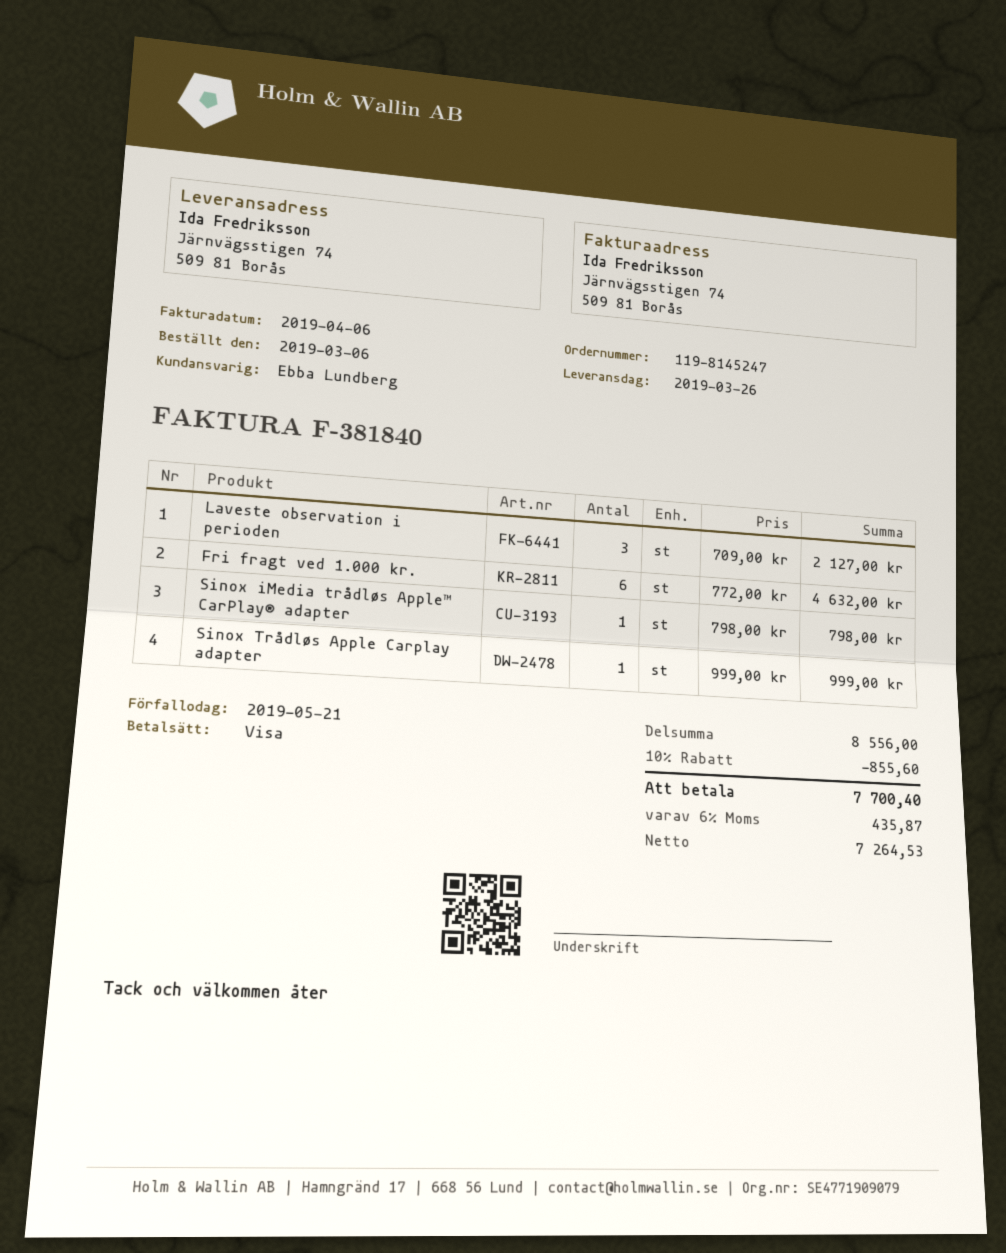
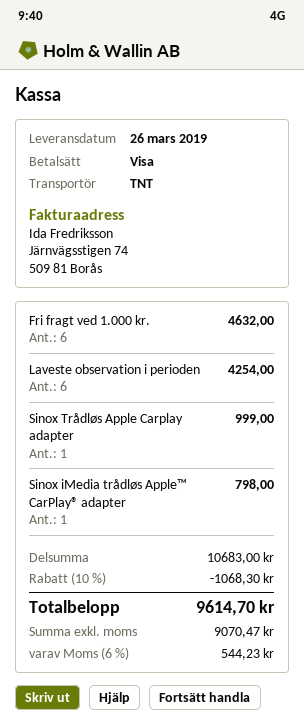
Laveste observation i perioden: 3 for 2127.00 -> 6 for 4254.00
subtotal: 8556.00 -> 10683.00
discount: 10% = 855.60 -> 10% = 1068.30
net: 7264.53 -> 9070.47
tax: 6% = 435.87 -> 6% = 544.23
total: 7700.40 -> 9614.70

